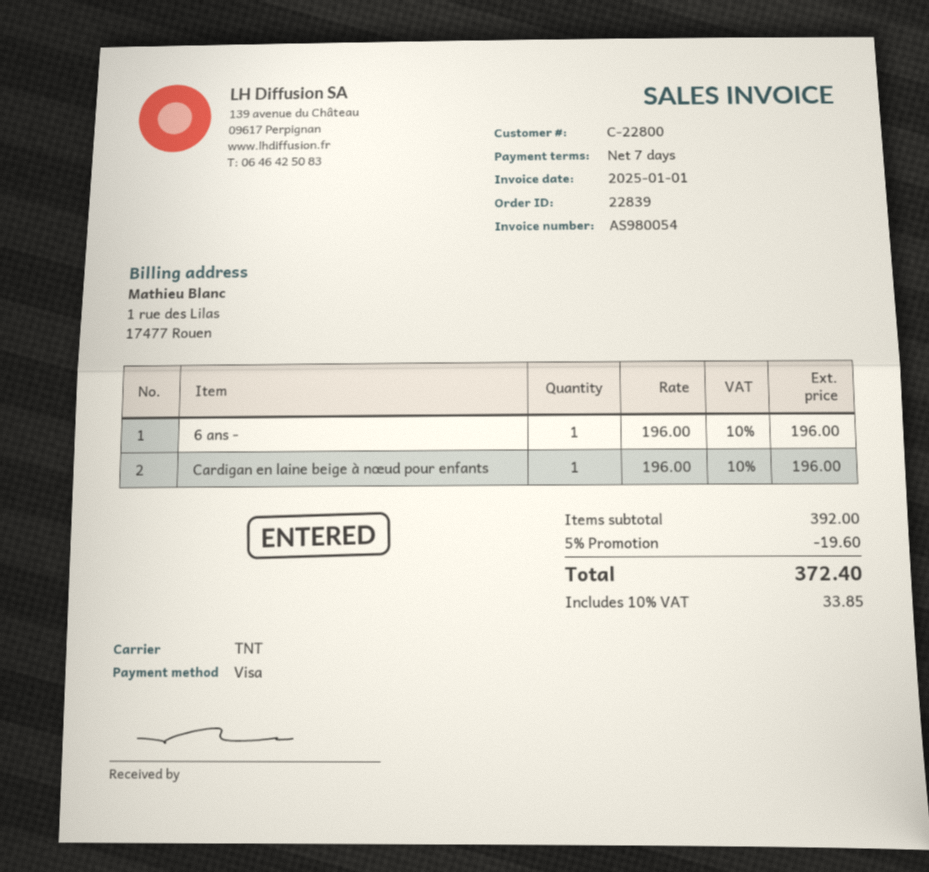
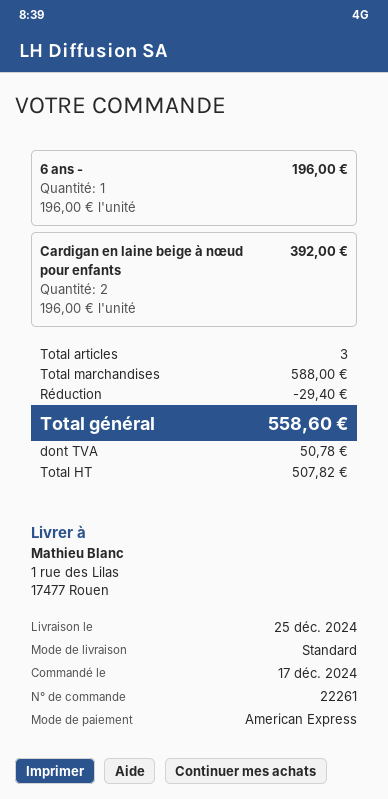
order number: 22839 -> 22261
payment method: Visa -> American Express
shipping method: TNT -> standard
Cardigan en laine beige à nœud pour enfants: 1 x 196.00 = 196.00 -> 2 x 196.00 = 392.00
subtotal: 392.00 -> 588.00
discount: 19.60 -> 29.40
tax: 33.85 -> 50.78
total: 372.40 -> 558.60

